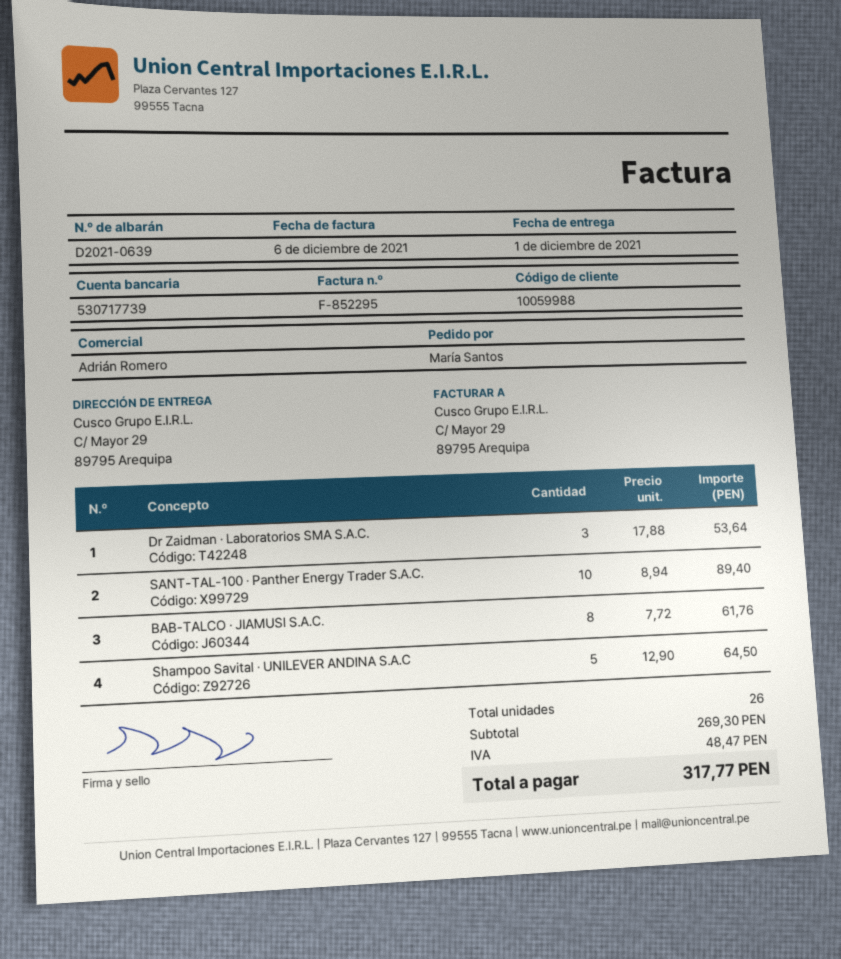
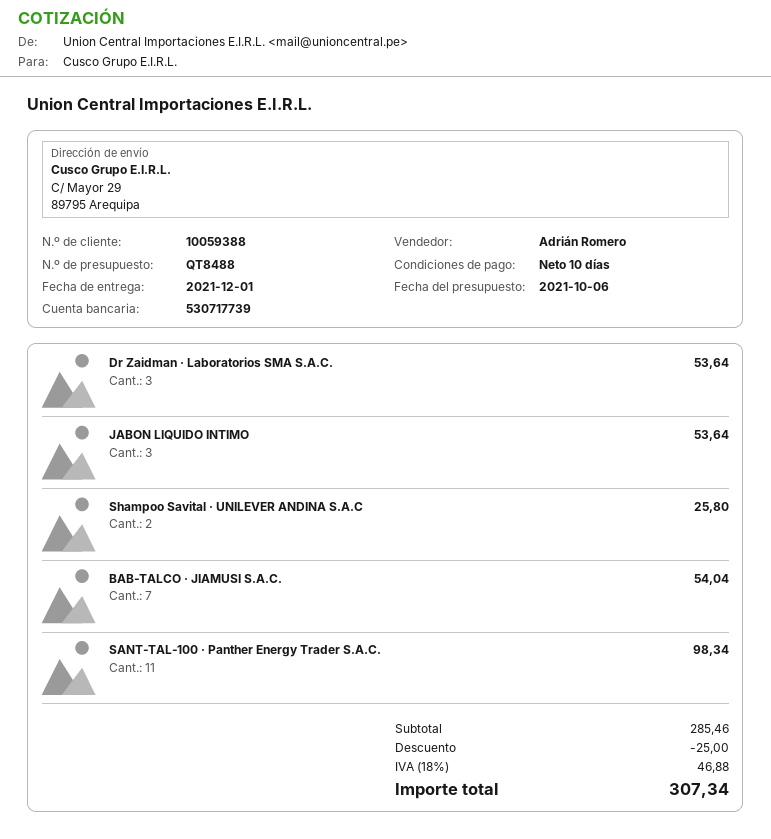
customer number: 10059988 -> 10059388
SANT‑TAL‑100 · Panther Energy Trader S.A.C.: 10 for 89.40 -> 11 for 98.34
BAB‑TALCO · JIAMUSI S.A.C.: 8 for 61.76 -> 7 for 54.04
Shampoo Savital · UNILEVER ANDINA S.A.C: 5 for 64.50 -> 2 for 25.80
JABON LIQUIDO INTIMO: none -> 3 for 53.64
subtotal: 269.30 -> 285.46
discount: none -> 25.00
tax: 48.47 -> 46.88
total: 317.77 -> 307.34

